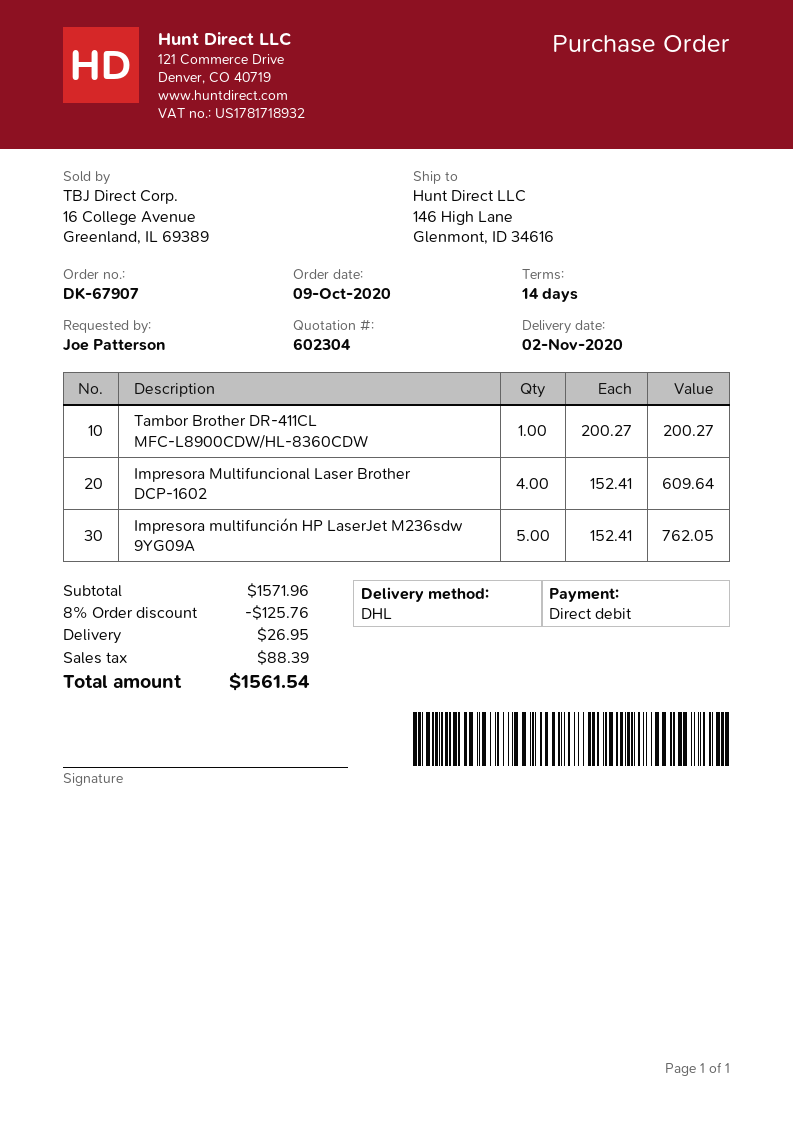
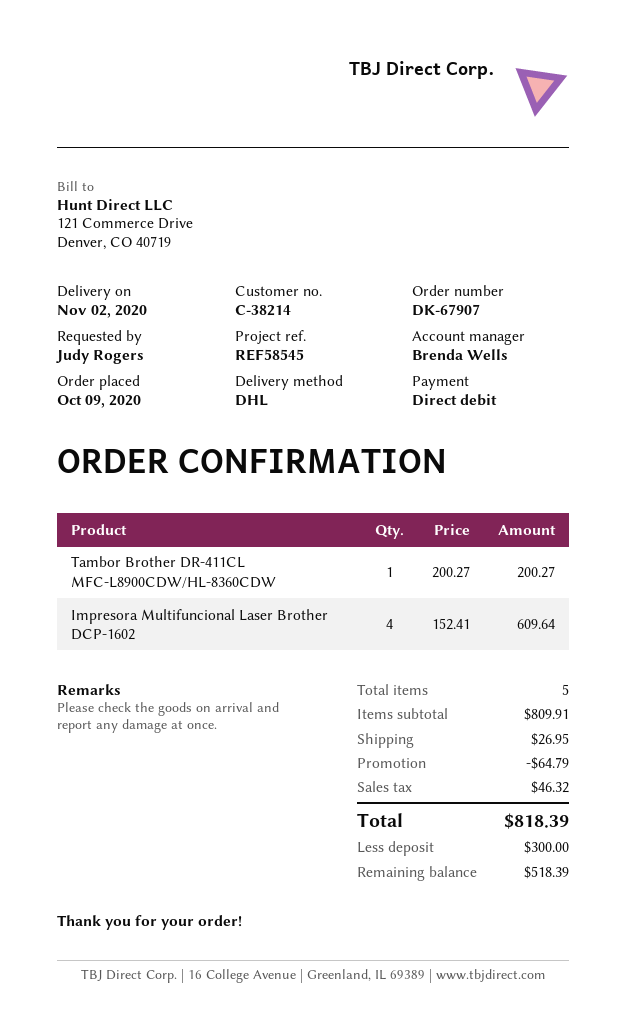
ordered by: Joe Patterson -> Judy Rogers
Impresora multifunción HP LaserJet M236sdw 9YG09A: 5 x 152.41 = 762.05 -> none
subtotal: 1571.96 -> 809.91
discount: 125.76 -> 64.79
tax: 88.39 -> 46.32
total: 1561.54 -> 818.39

